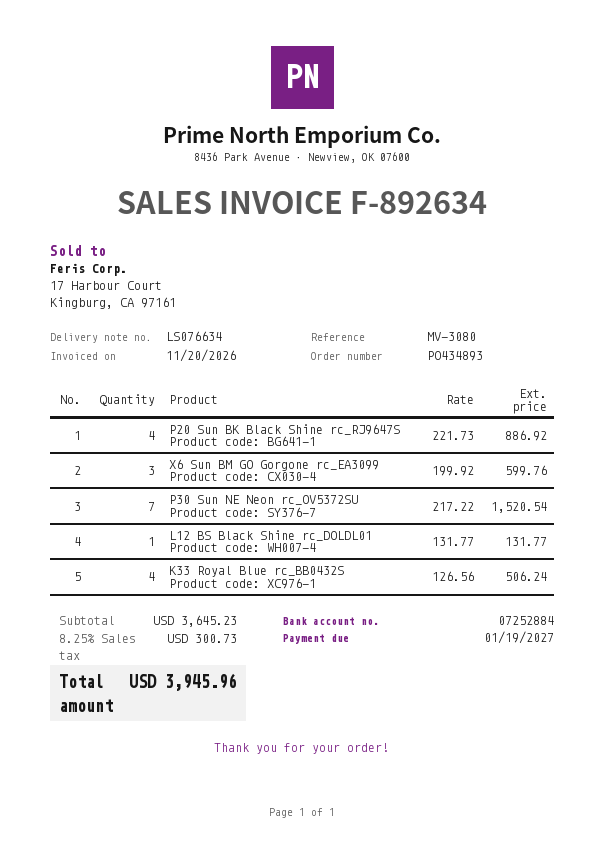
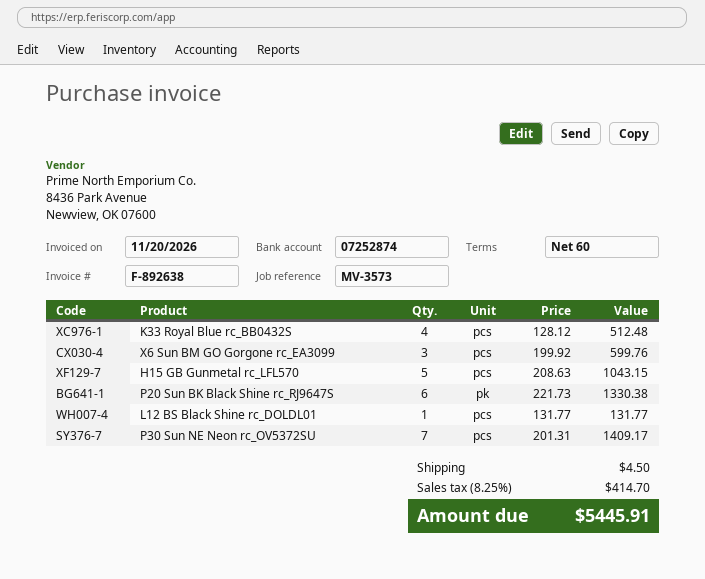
invoice number: F-892634 -> F-892638
reference: MV-3080 -> MV-3573
bank account: 07252884 -> 07252874
P20 Sun BK Black Shine rc_RJ9647S: 4 x 221.73 = 886.92 -> 6 x 221.73 = 1330.38
P30 Sun NE Neon rc_OV5372SU: 7 x 217.22 = 1520.54 -> 7 x 201.31 = 1409.17
K33 Royal Blue rc_BB0432S: 4 x 126.56 = 506.24 -> 4 x 128.12 = 512.48
H15 GB Gunmetal rc_LFL570: none -> 5 x 208.63 = 1043.15
shipping: none -> 4.50
tax: 8.25% = 300.73 -> 8.25% = 414.70
total: 3945.96 -> 5445.91

